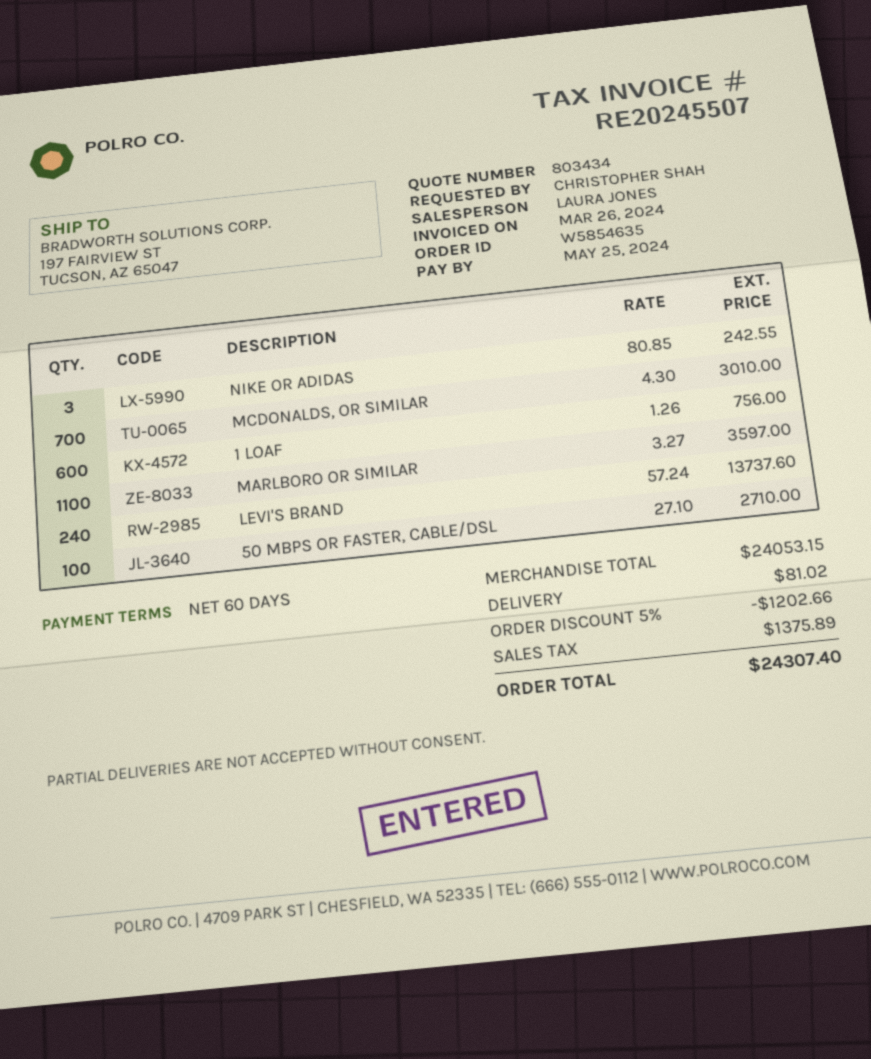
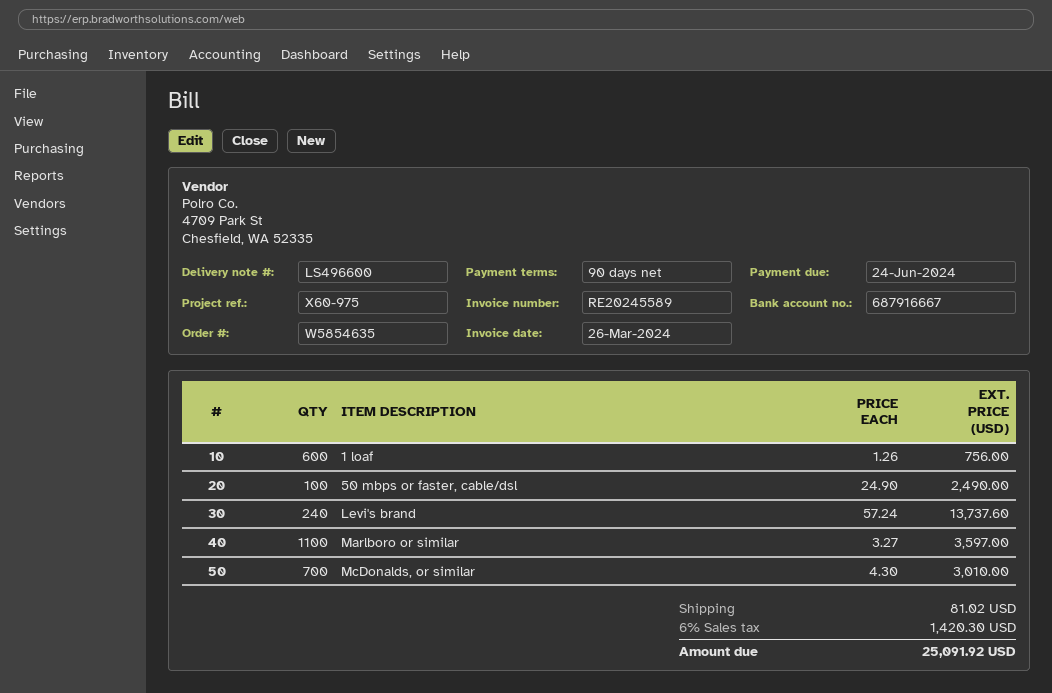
invoice number: RE20245507 -> RE20245589
payment terms: 60 days -> 90 days
due date: 2024-05-25 -> 2024-06-24
NIKE OR ADIDAS: 3 x 80.85 = 242.55 -> none
50 MBPS OR FASTER, CABLE/DSL: 100 x 27.10 = 2710.00 -> 100 x 24.90 = 2490.00
discount: 5% = 1202.66 -> none
tax: 1375.89 -> 1420.30
total: 24307.40 -> 25091.92

